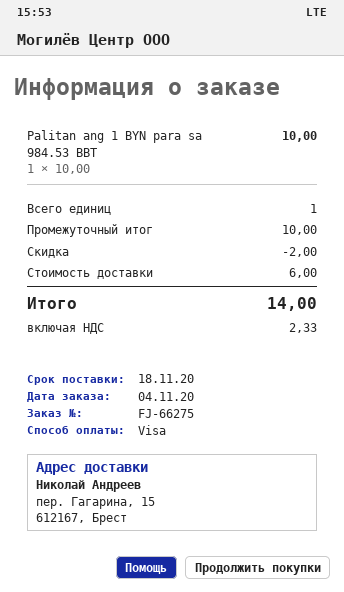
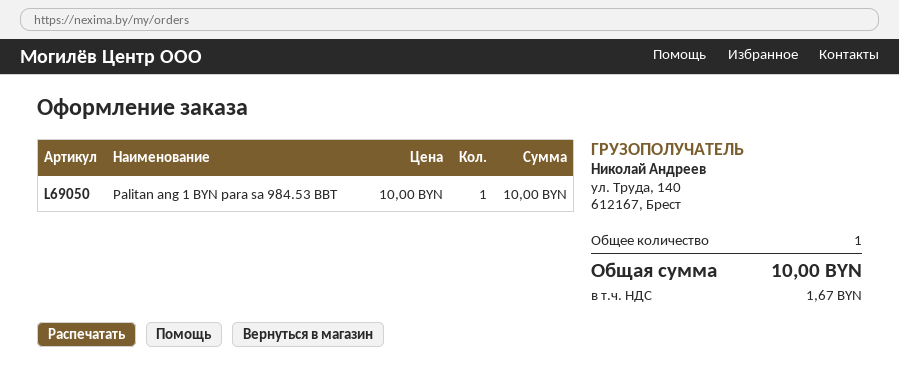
ship to: пер. Гагарина, 15, 612167, Брест -> ул. Труда, 140, 612167, Брест
discount: 2.00 -> none
shipping: 6.00 -> none
tax: 2.33 -> 1.67
total: 14.00 -> 10.00

